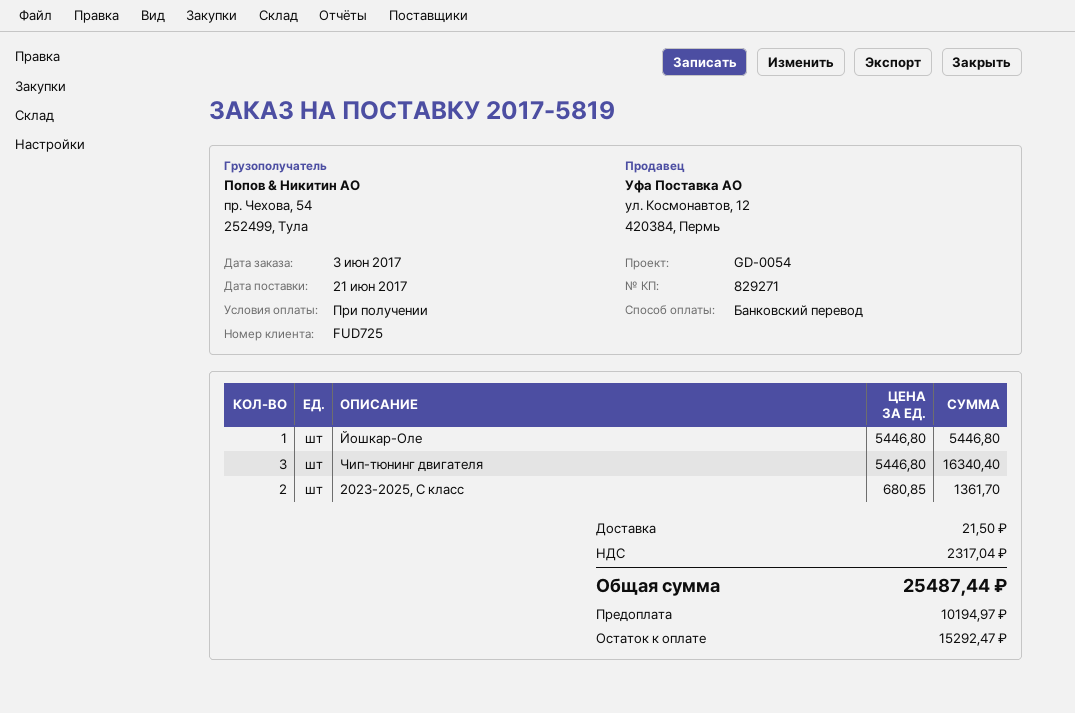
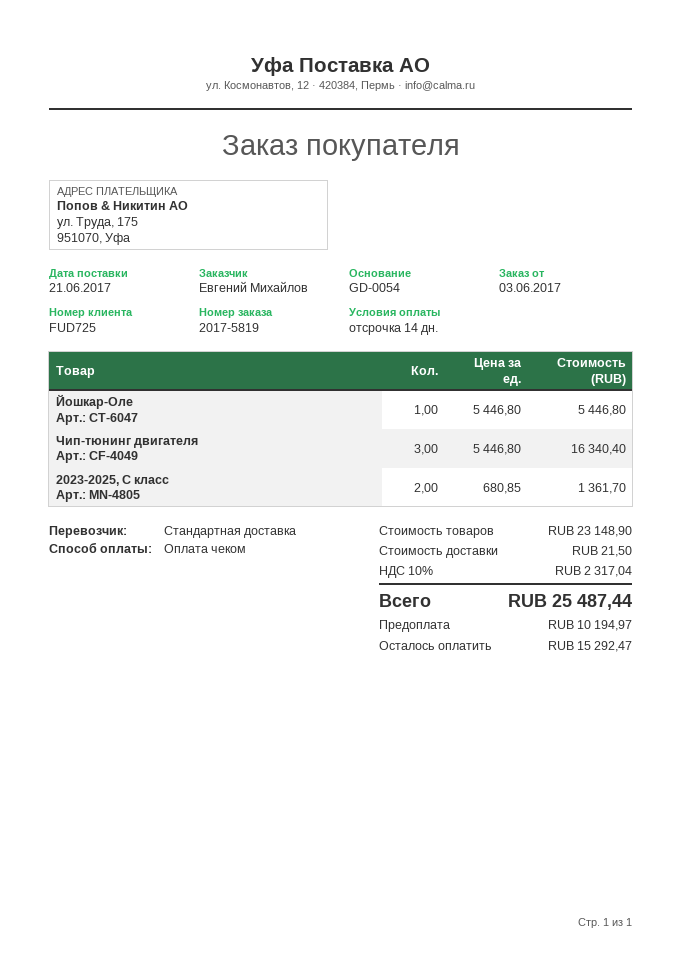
payment terms: on receipt -> 14 days
payment method: bank transfer -> cheque

